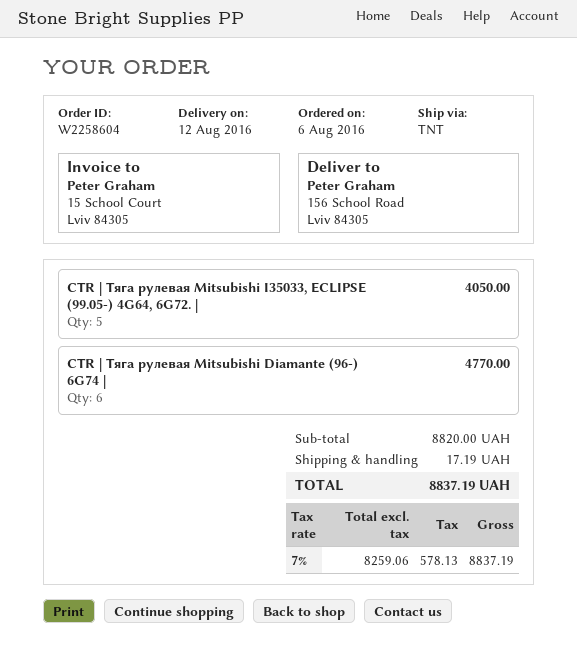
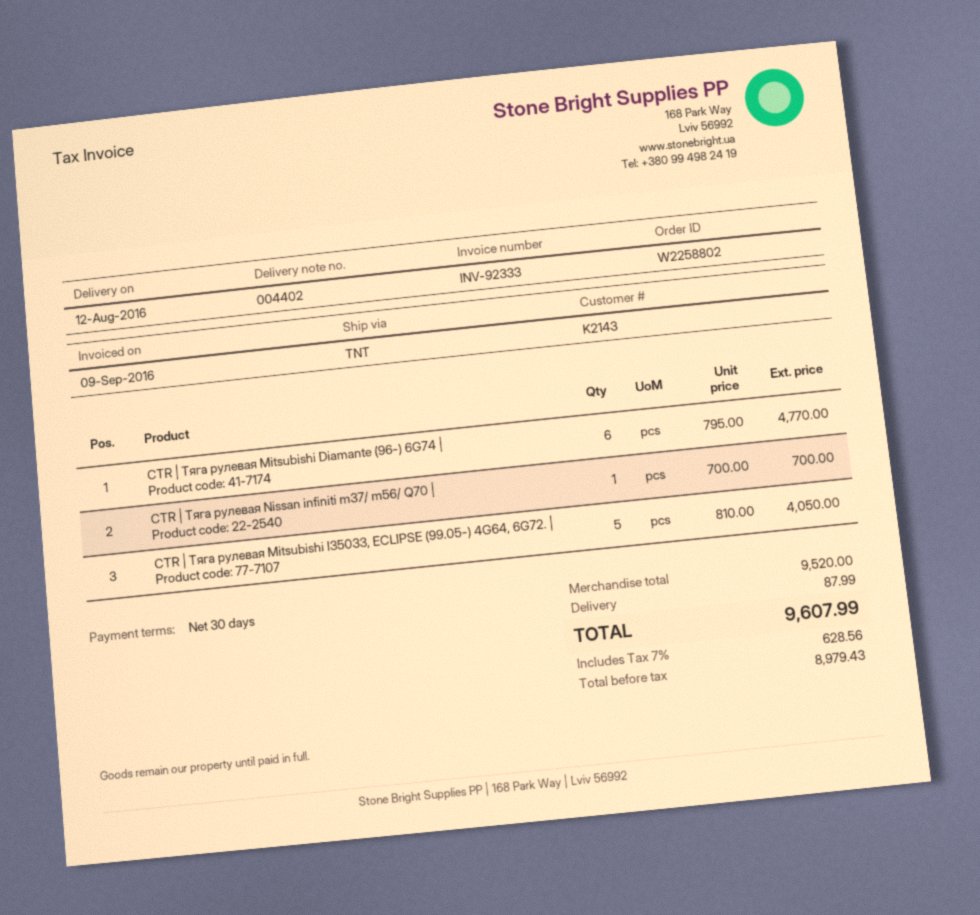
order number: W2258604 -> W2258802
CTR | Тяга рулевая Nissan infiniti m37/ m56/ Q70 |: none -> 1 for 700.00
subtotal: 8820.00 -> 9520.00
shipping: 17.19 -> 87.99
net: 8259.06 -> 8979.43
tax: 7% = 578.13 -> 7% = 628.56
total: 8837.19 -> 9607.99

